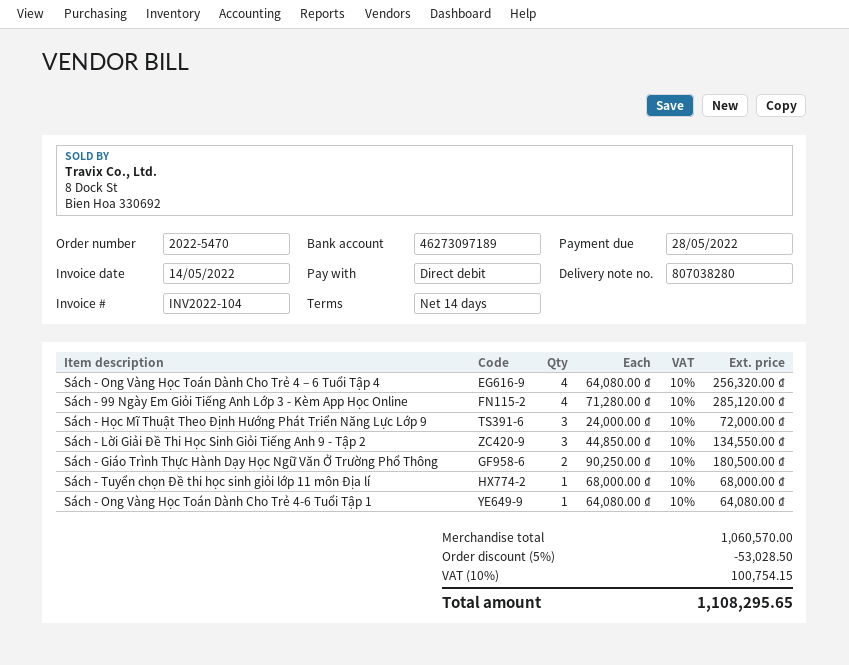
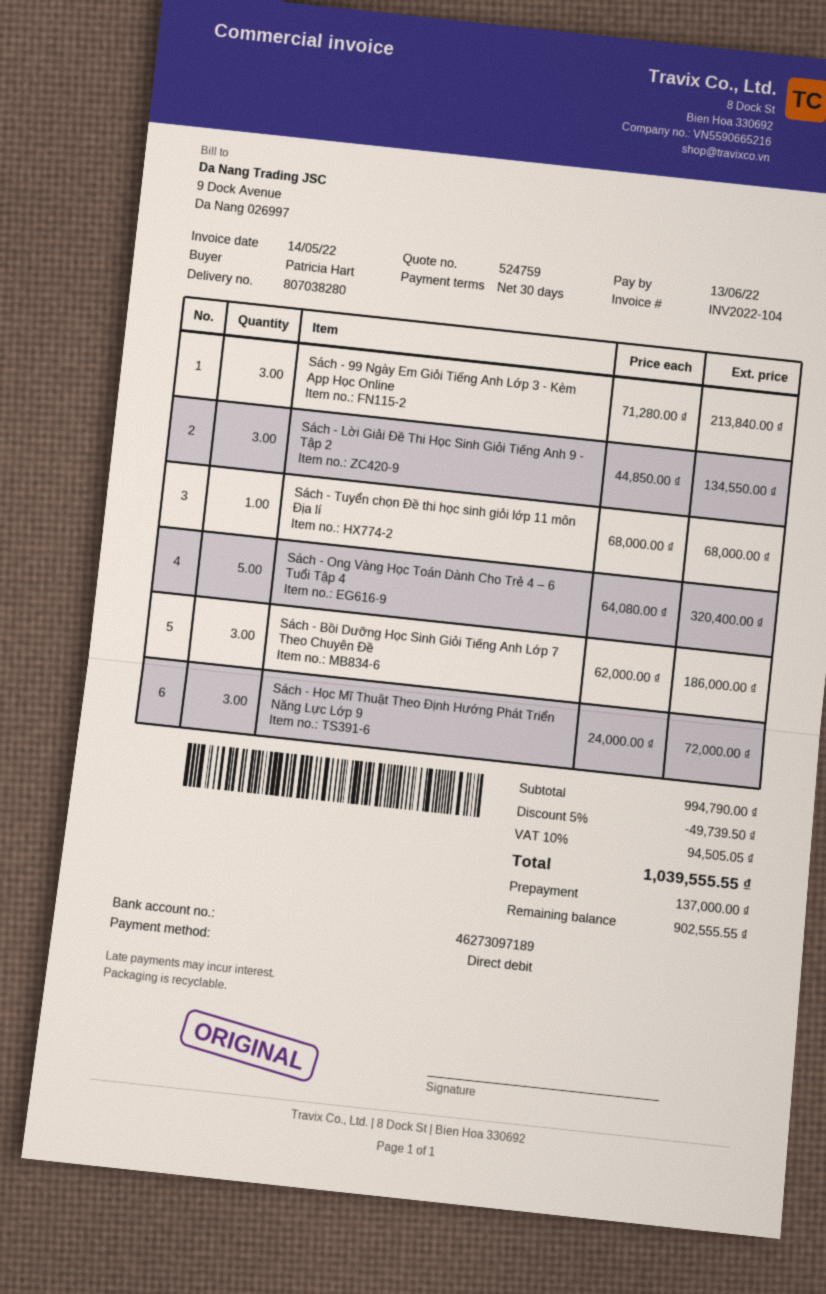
payment terms: 14 days -> 30 days
due date: 2022-05-28 -> 2022-06-13
Sách - Ong Vàng Học Toán Dành Cho Trẻ 4 – 6 Tuổi Tập 4: 4 x 64080.00 = 256320.00 -> 5 x 64080.00 = 320400.00
Sách - 99 Ngày Em Giỏi Tiếng Anh Lớp 3 - Kèm App Học Online: 4 x 71280.00 = 285120.00 -> 3 x 71280.00 = 213840.00
Sách - Giáo Trình Thực Hành Dạy Học Ngữ Văn Ở Trường Phổ Thông: 2 x 90250.00 = 180500.00 -> none
Sách - Ong Vàng Học Toán Dành Cho Trẻ 4-6 Tuổi Tập 1: 1 x 64080.00 = 64080.00 -> none
Sách - Bồi Dưỡng Học Sinh Giỏi Tiếng Anh Lớp 7 Theo Chuyên Đề: none -> 3 x 62000.00 = 186000.00
subtotal: 1060570.00 -> 994790.00
discount: 5% = 53028.50 -> 5% = 49739.50
tax: 10% = 100754.15 -> 10% = 94505.05
total: 1108295.65 -> 1039555.55

